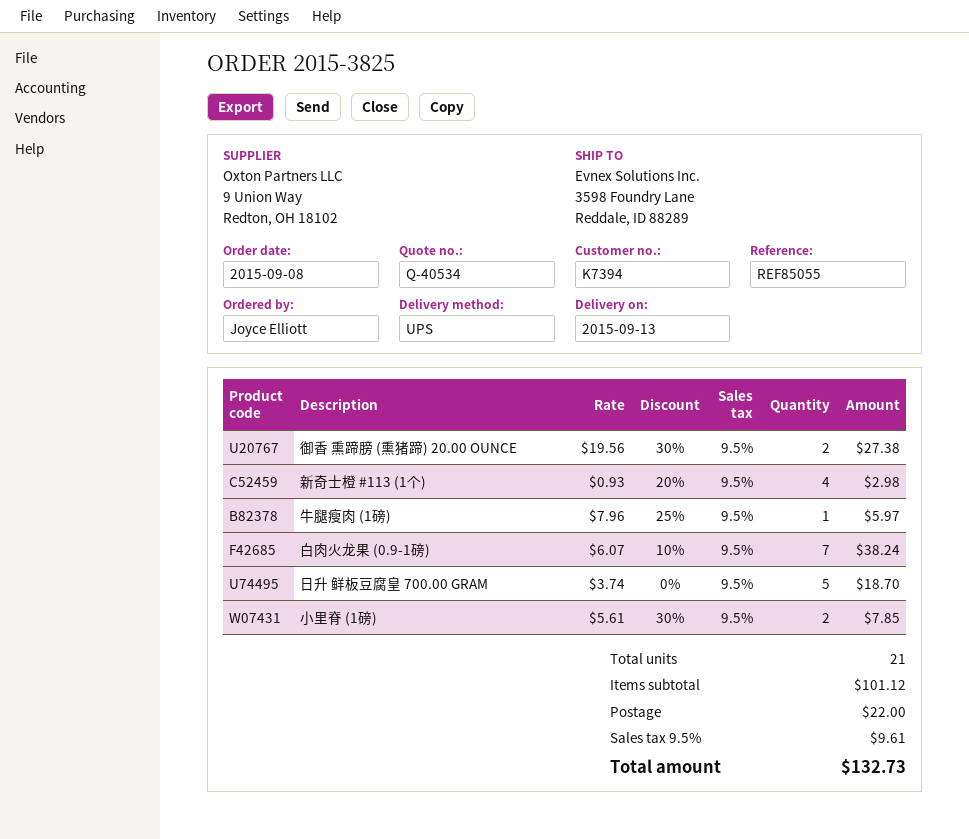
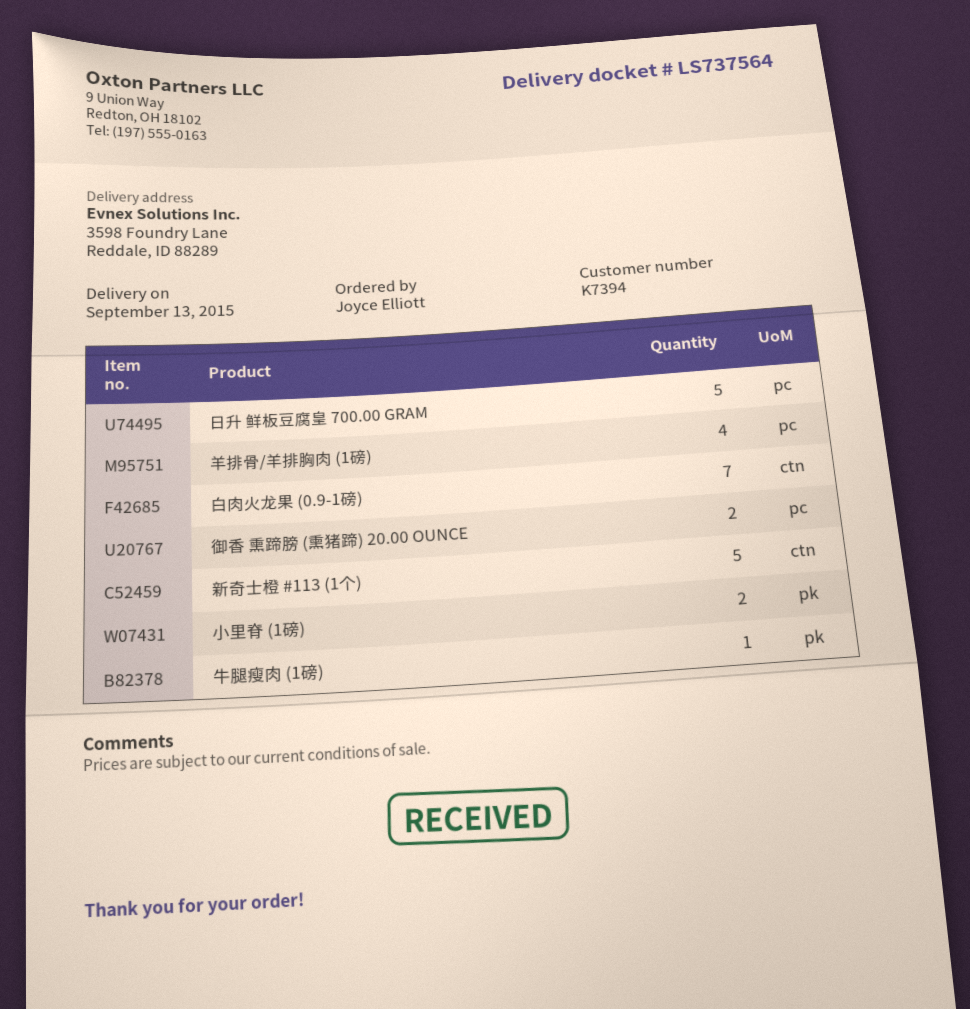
新奇士橙 #113 (1个): 4 -> 5
羊排骨/羊排胸肉 (1磅): none -> 4

